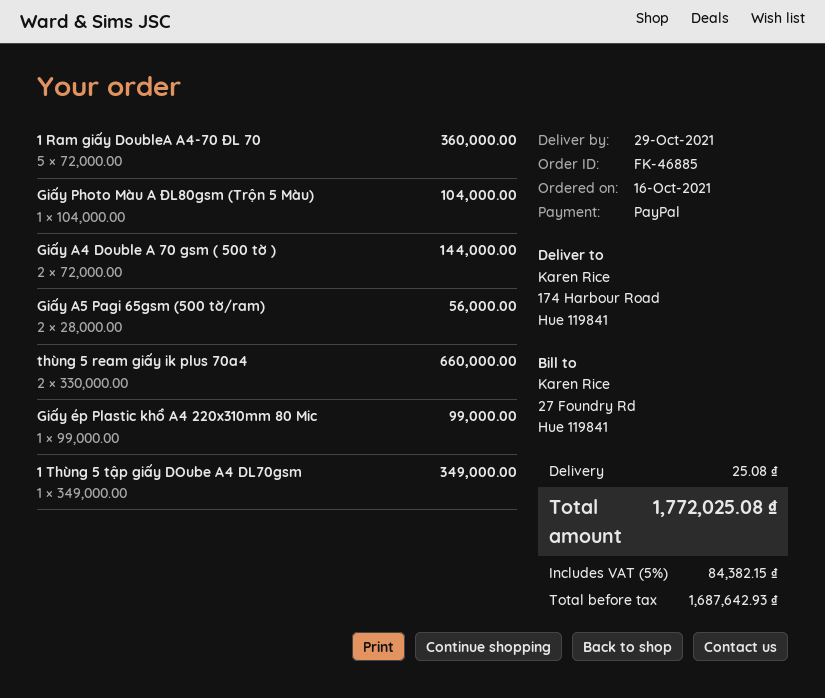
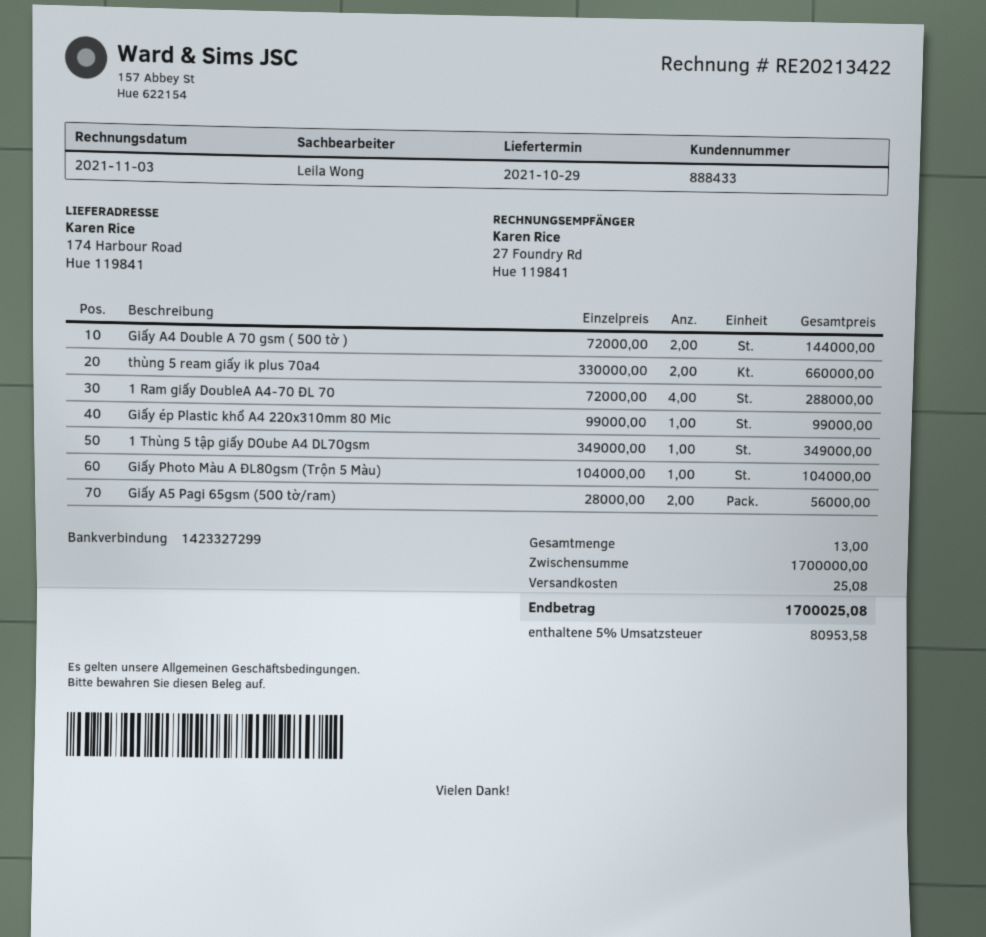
1 Ram giấy DoubleA A4-70 ĐL 70: 5 x 72000.00 = 360000.00 -> 4 x 72000.00 = 288000.00
tax: 5% = 84382.15 -> 5% = 80953.58
total: 1772025.08 -> 1700025.08

